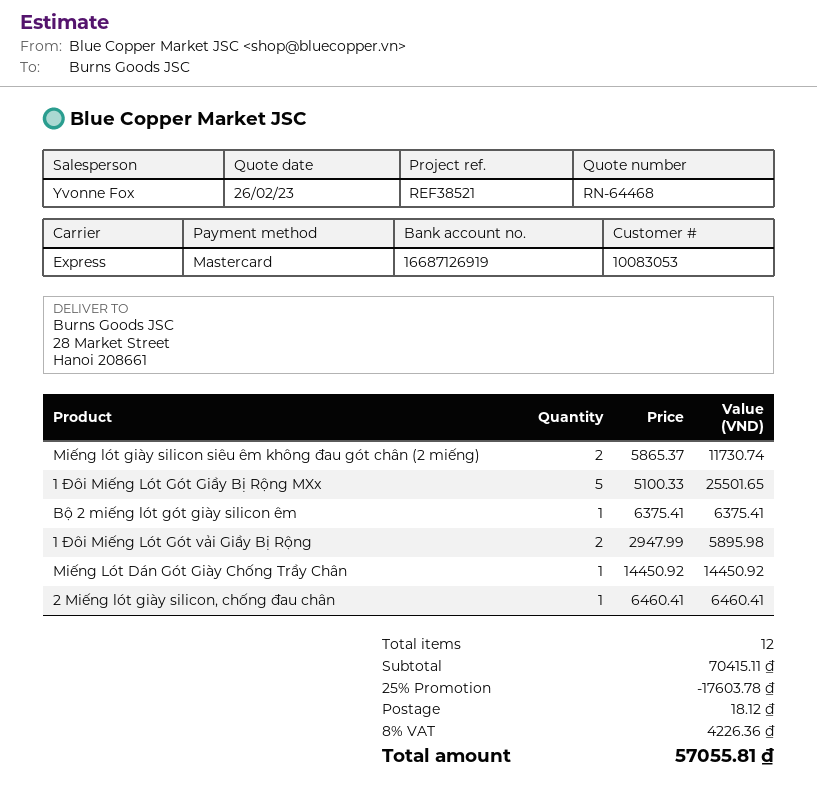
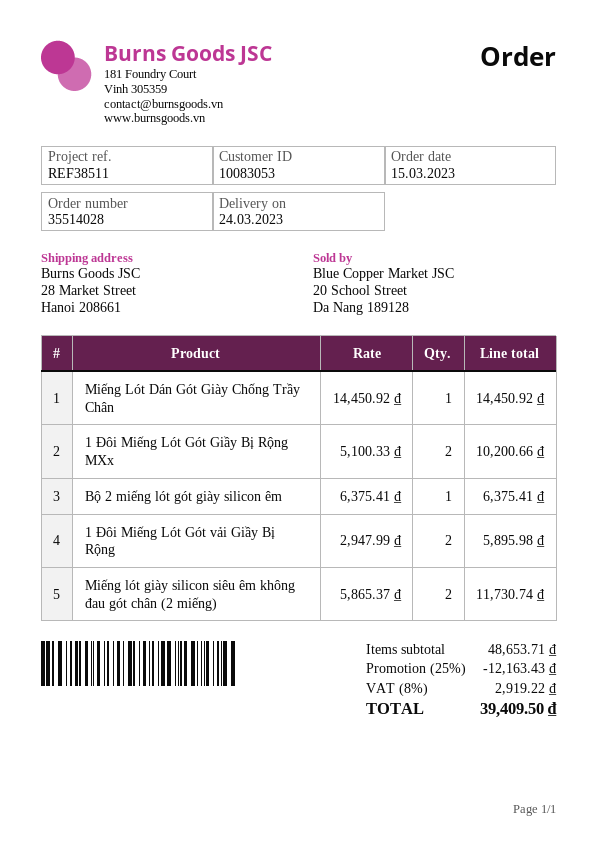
reference: REF38521 -> REF38511
1 Đôi Miếng Lót Gót Giầy Bị Rộng MXx: 5 x 5100.33 = 25501.65 -> 2 x 5100.33 = 10200.66
2 Miếng lót giày silicon, chống đau chân: 1 x 6460.41 = 6460.41 -> none
subtotal: 70415.11 -> 48653.71
discount: 25% = 17603.78 -> 25% = 12163.43
shipping: 18.12 -> none
tax: 8% = 4226.36 -> 8% = 2919.22
total: 57055.81 -> 39409.50

